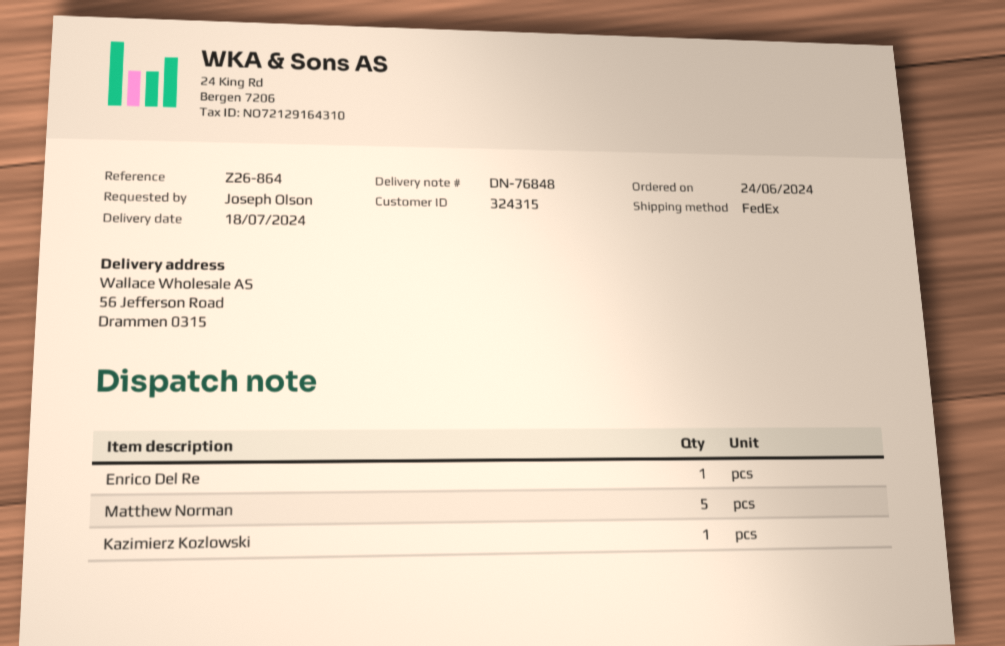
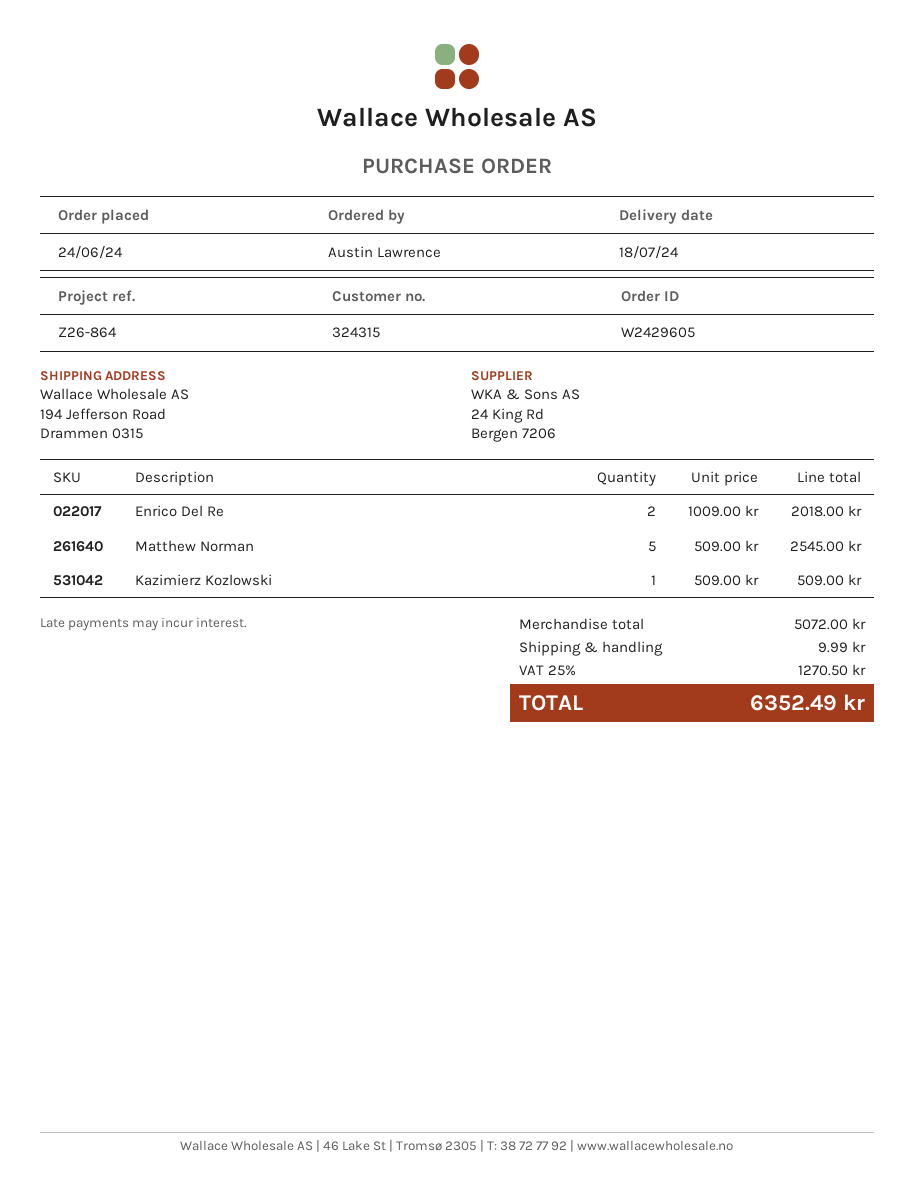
ordered by: Joseph Olson -> Austin Lawrence
ship to: 56 Jefferson Road, Drammen 0315 -> 194 Jefferson Road, Drammen 0315
Enrico Del Re: 1 -> 2

